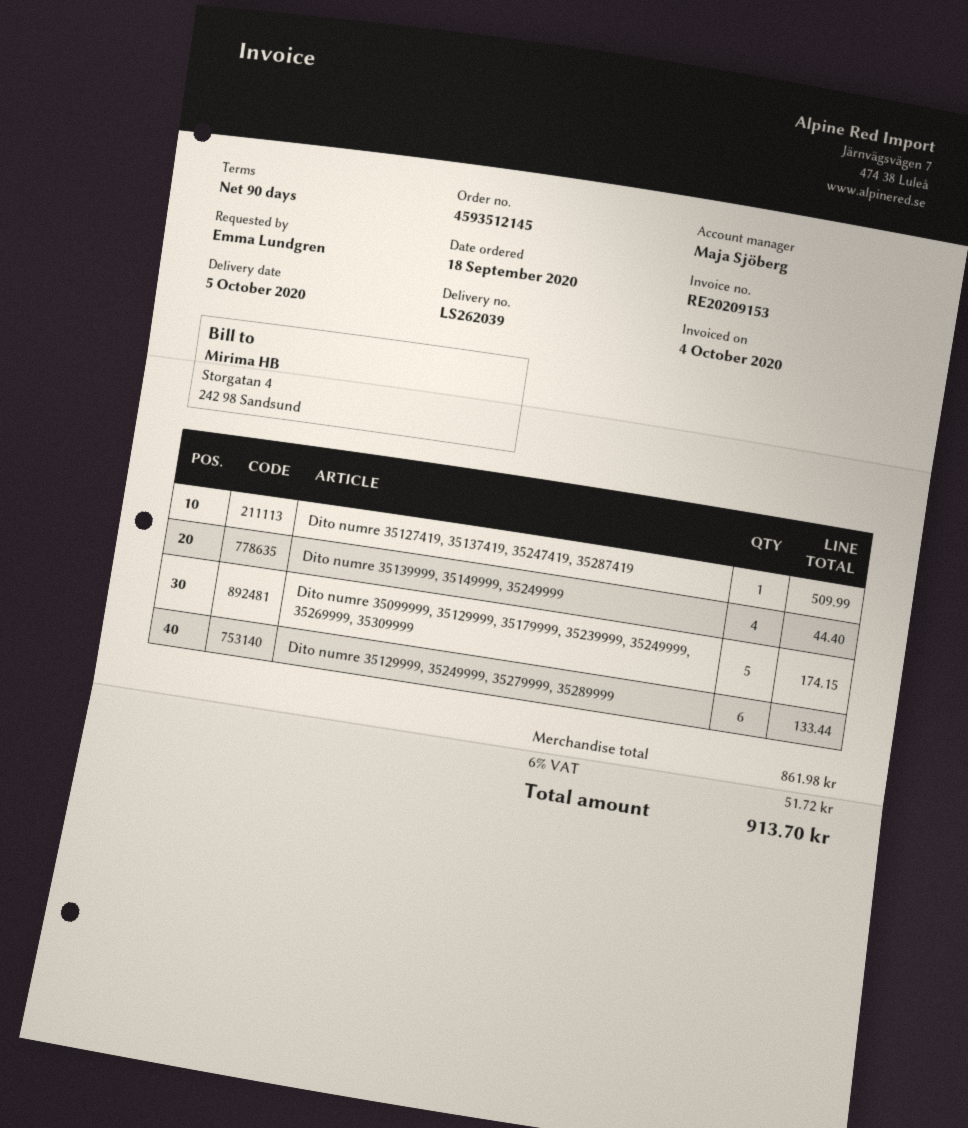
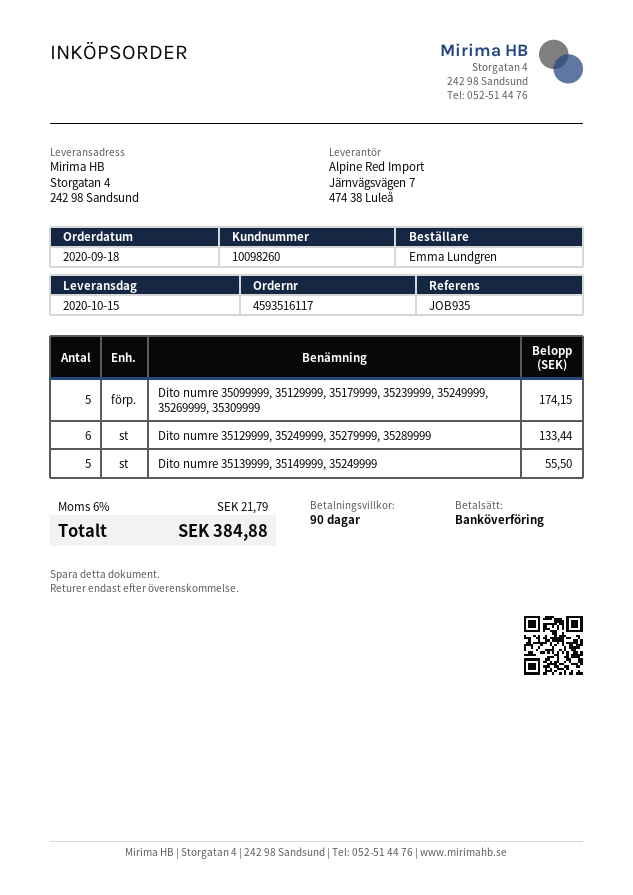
order number: 4593512145 -> 4593516117
delivery date: 2020-10-05 -> 2020-10-15
Dito numre 35127419, 35137419, 35247419, 35287419: 1 for 509.99 -> none
Dito numre 35139999, 35149999, 35249999: 4 for 44.40 -> 5 for 55.50
tax: 6% = 51.72 -> 6% = 21.79
total: 913.70 -> 384.88

